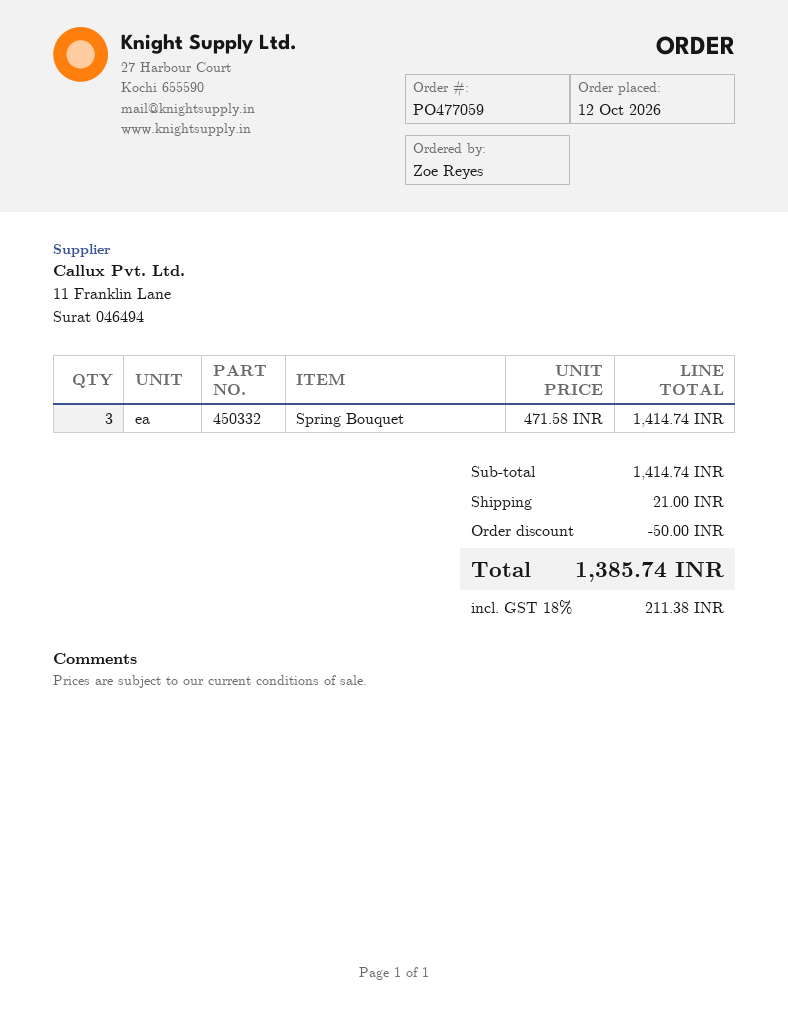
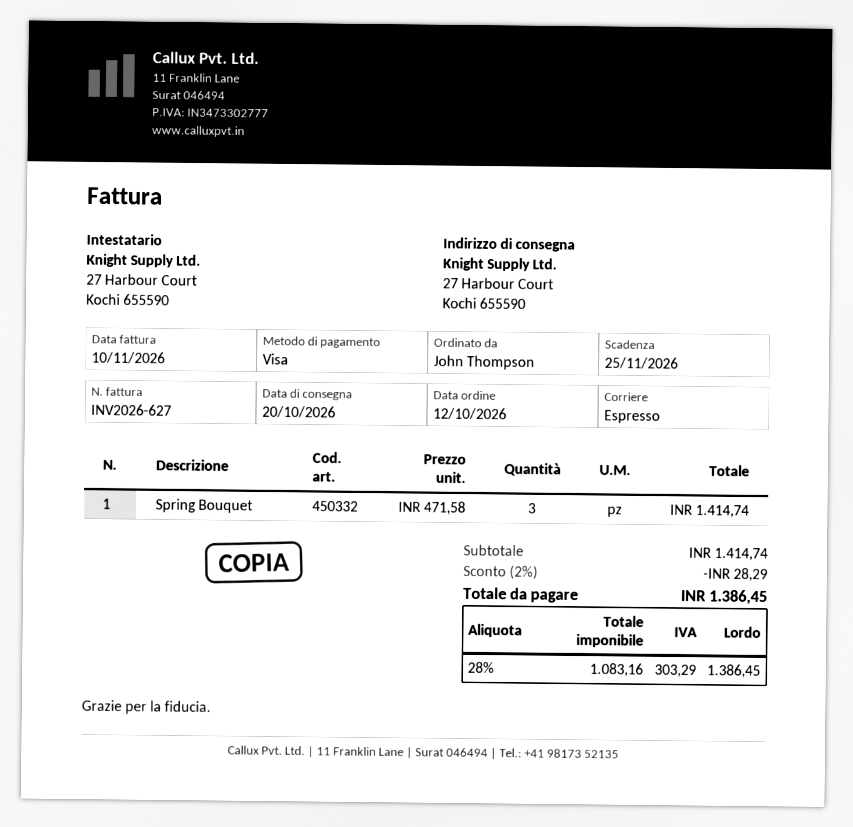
ordered by: Zoe Reyes -> John Thompson
discount: 50.00 -> 28.29
shipping: 21.00 -> none
tax: 18% = 211.38 -> 28% = 303.29
total: 1385.74 -> 1386.45

